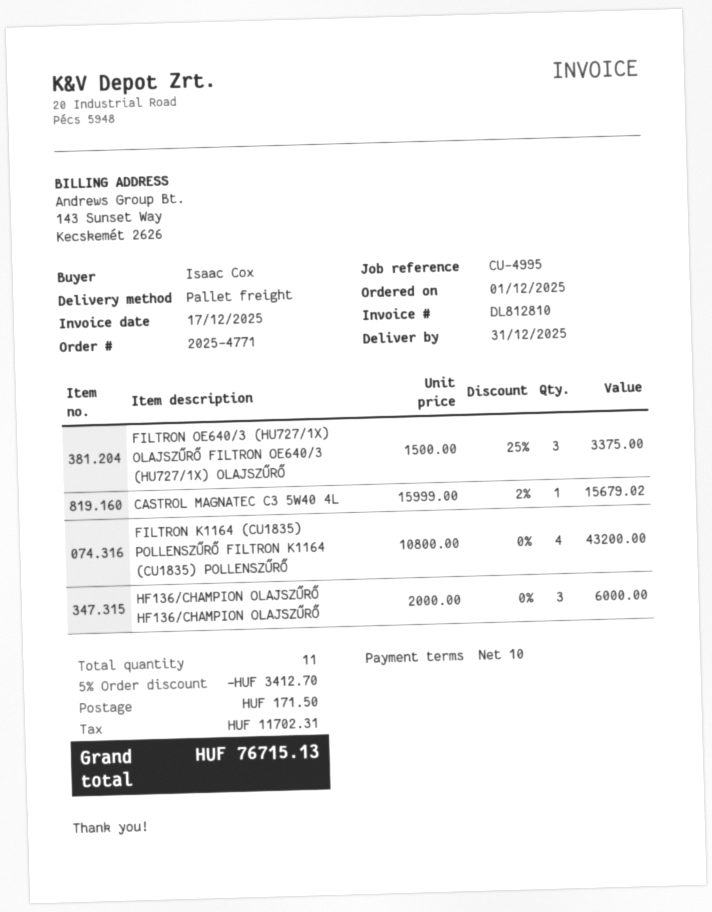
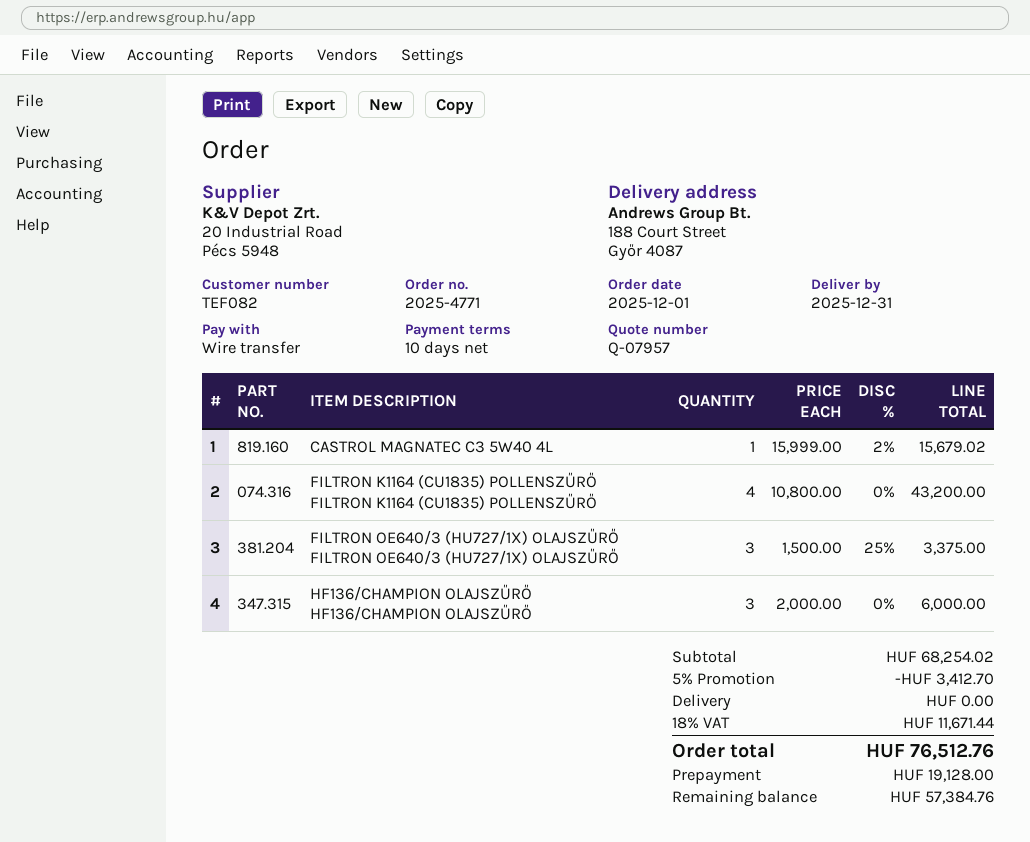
shipping: 171.50 -> 0.00
tax: 11702.31 -> 11671.44
total: 76715.13 -> 76512.76

